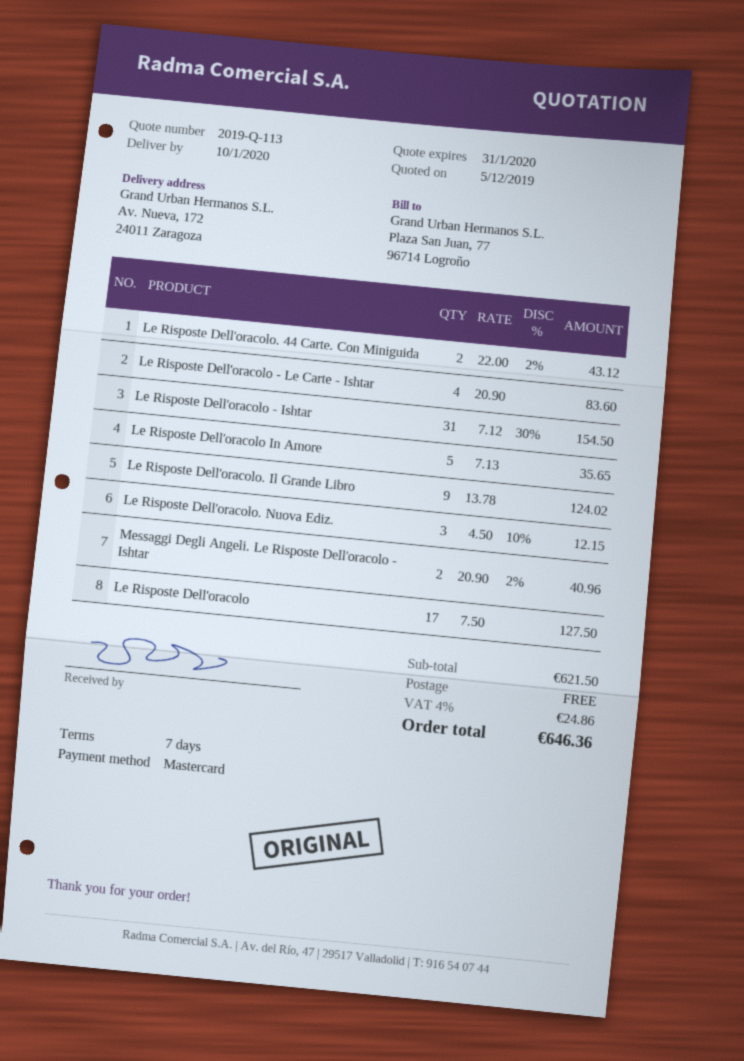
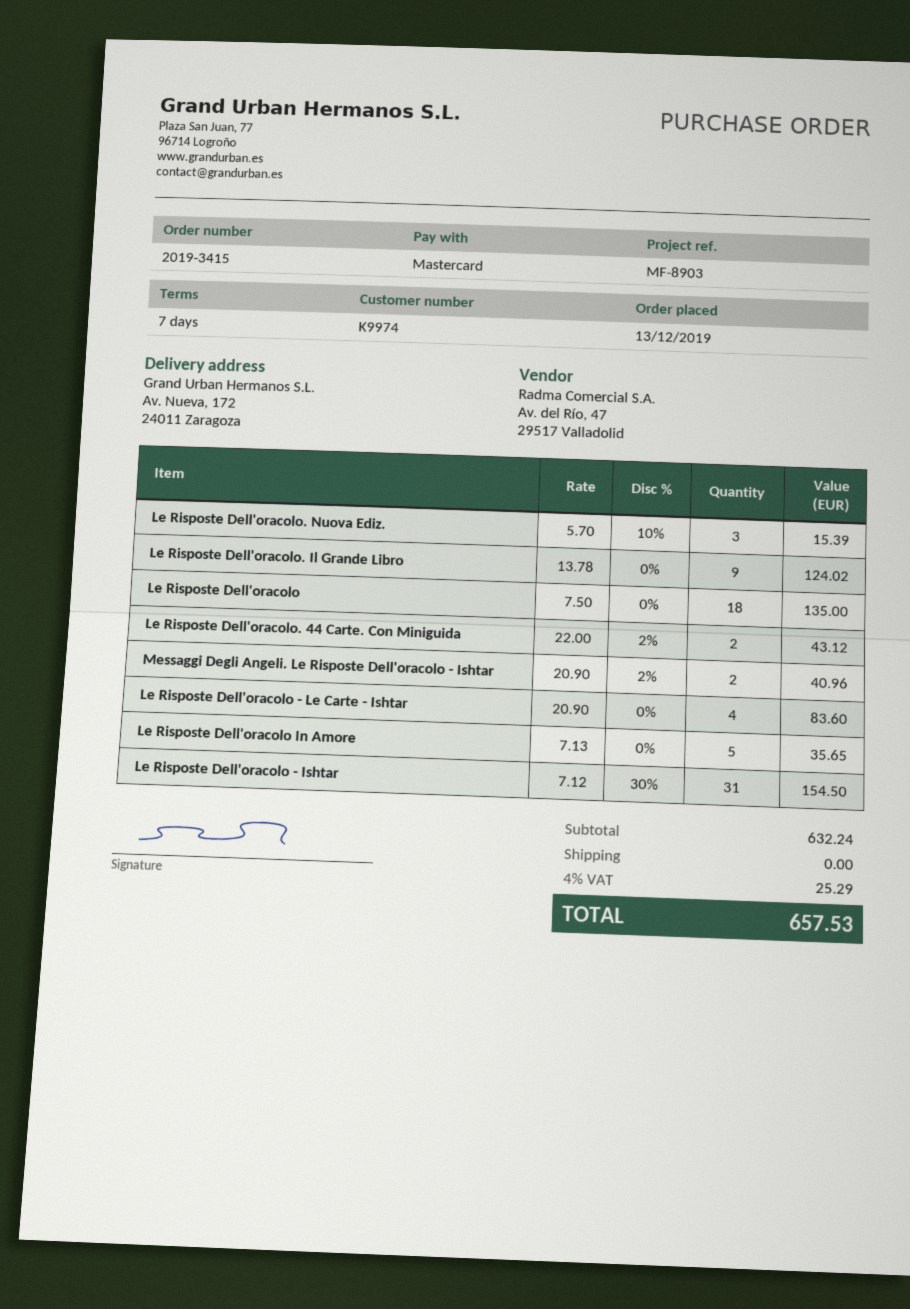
Le Risposte Dell'oracolo. Nuova Ediz.: 3 x 4.50 - 10% = 12.15 -> 3 x 5.70 - 10% = 15.39
Le Risposte Dell'oracolo: 17 x 7.50 = 127.50 -> 18 x 7.50 = 135.00
subtotal: 621.50 -> 632.24
tax: 4% = 24.86 -> 4% = 25.29
total: 646.36 -> 657.53

